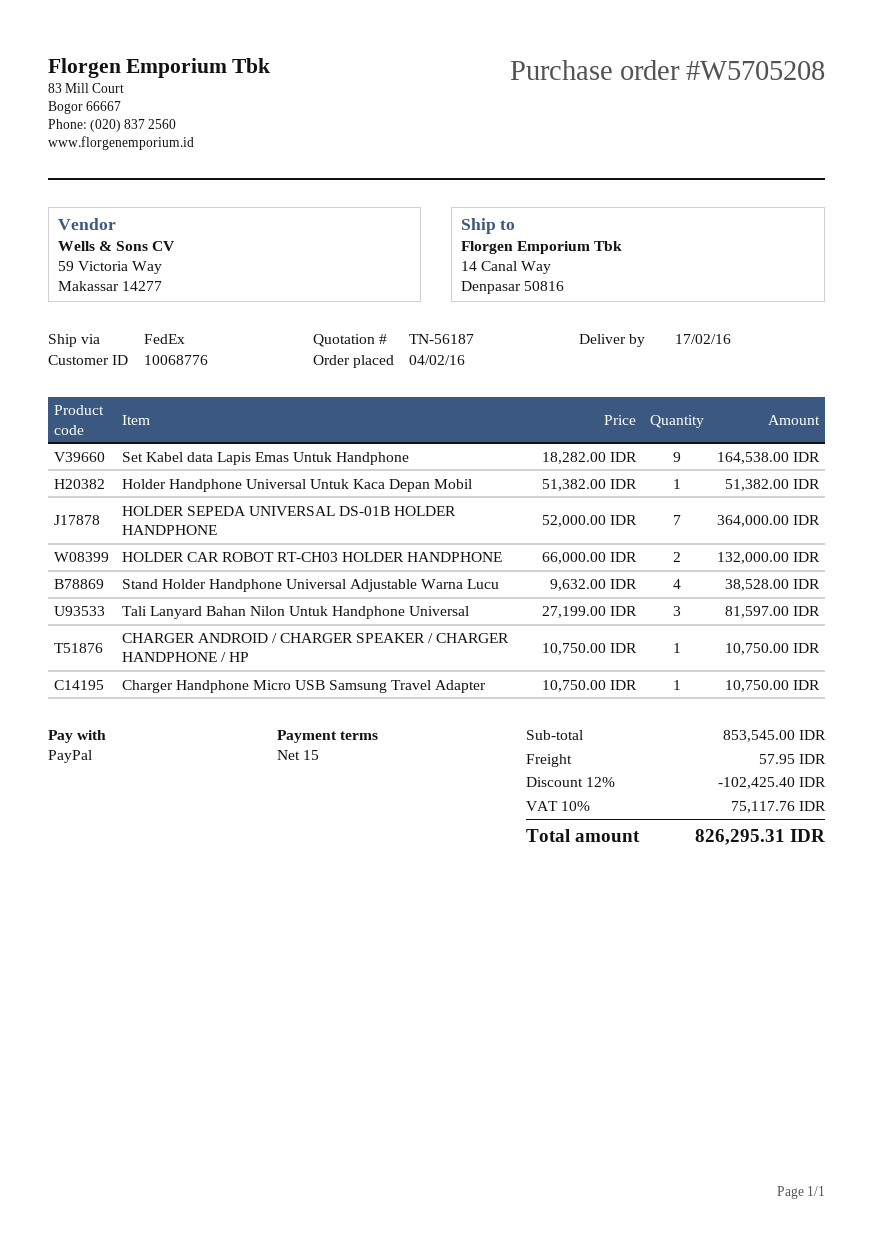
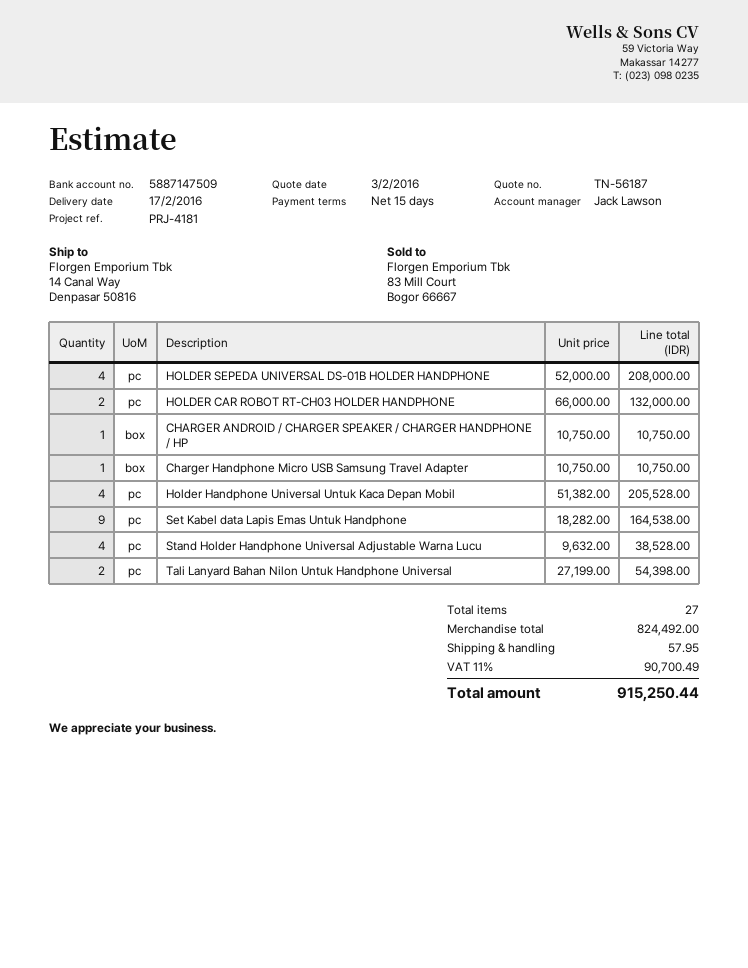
Holder Handphone Universal Untuk Kaca Depan Mobil: 1 x 51382.00 = 51382.00 -> 4 x 51382.00 = 205528.00
HOLDER SEPEDA UNIVERSAL DS-01B HOLDER HANDPHONE: 7 x 52000.00 = 364000.00 -> 4 x 52000.00 = 208000.00
Tali Lanyard Bahan Nilon Untuk Handphone Universal: 3 x 27199.00 = 81597.00 -> 2 x 27199.00 = 54398.00
subtotal: 853545.00 -> 824492.00
discount: 12% = 102425.40 -> none
tax: 10% = 75117.76 -> 11% = 90700.49
total: 826295.31 -> 915250.44

